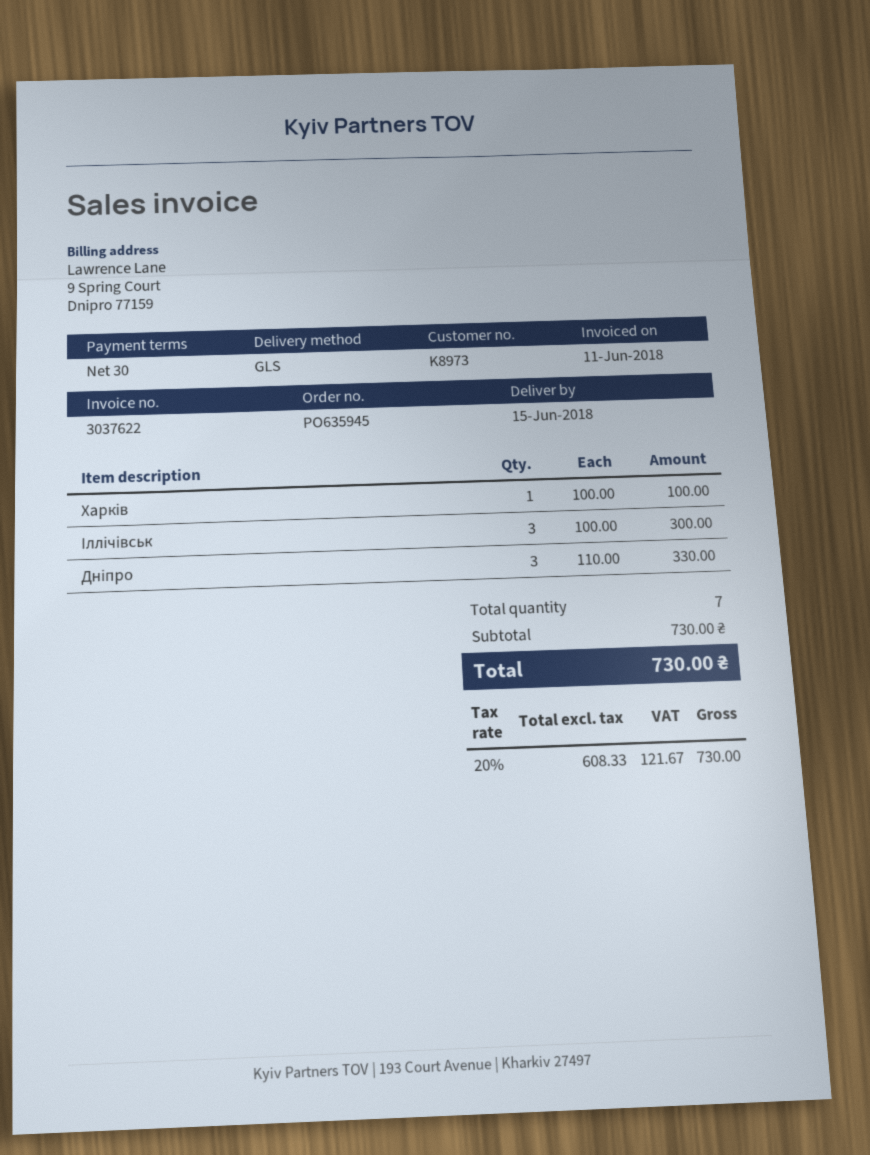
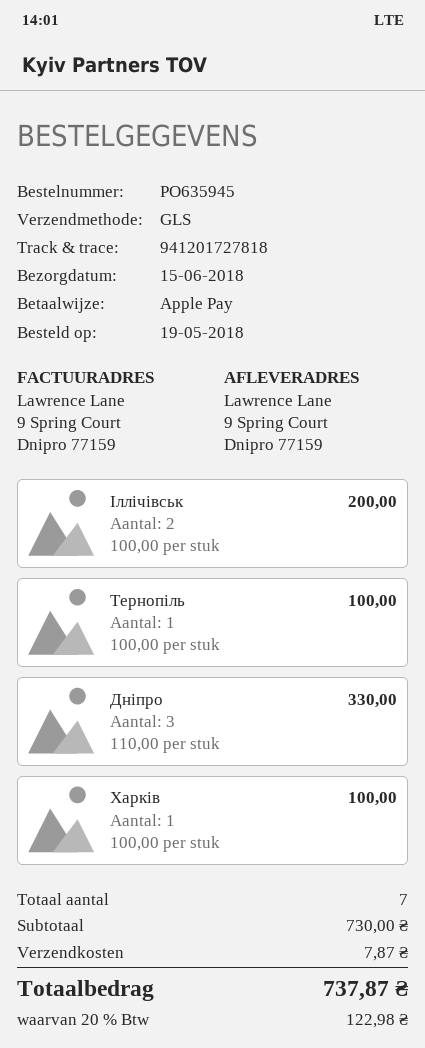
Іллічівськ: 3 x 100.00 = 300.00 -> 2 x 100.00 = 200.00
Тернопіль: none -> 1 x 100.00 = 100.00
shipping: none -> 7.87
tax: 20% = 121.67 -> 20% = 122.98
total: 730.00 -> 737.87

